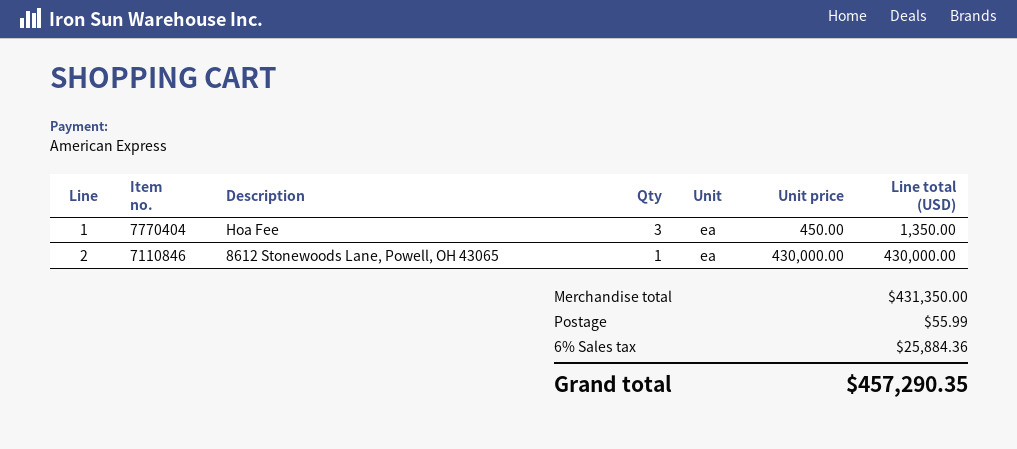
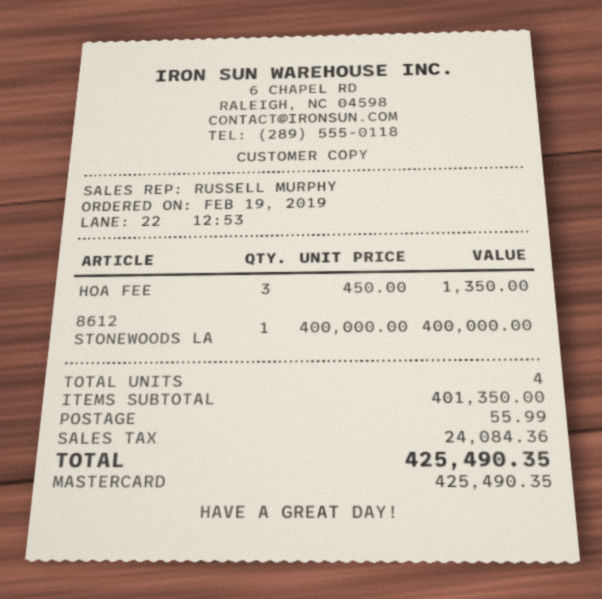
payment method: American Express -> Mastercard
8612 Stonewoods Lane, Powell, OH 43065: 1 x 430000.00 = 430000.00 -> 1 x 400000.00 = 400000.00
subtotal: 431350.00 -> 401350.00
tax: 25884.36 -> 24084.36
total: 457290.35 -> 425490.35

